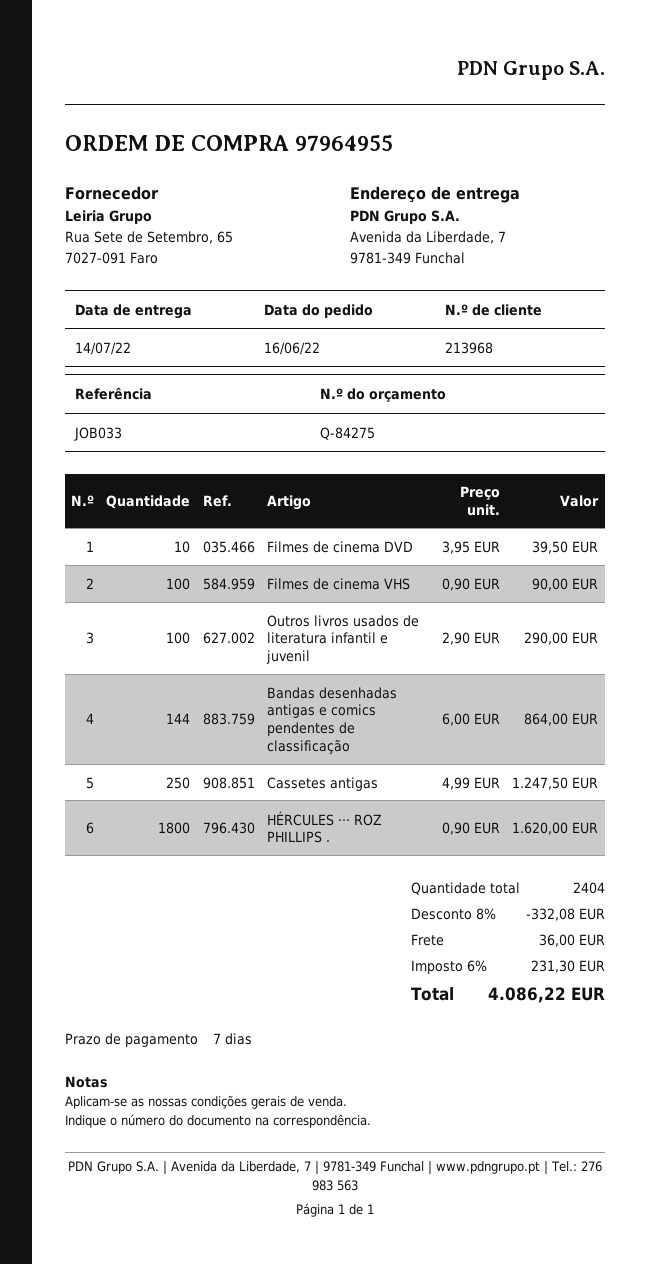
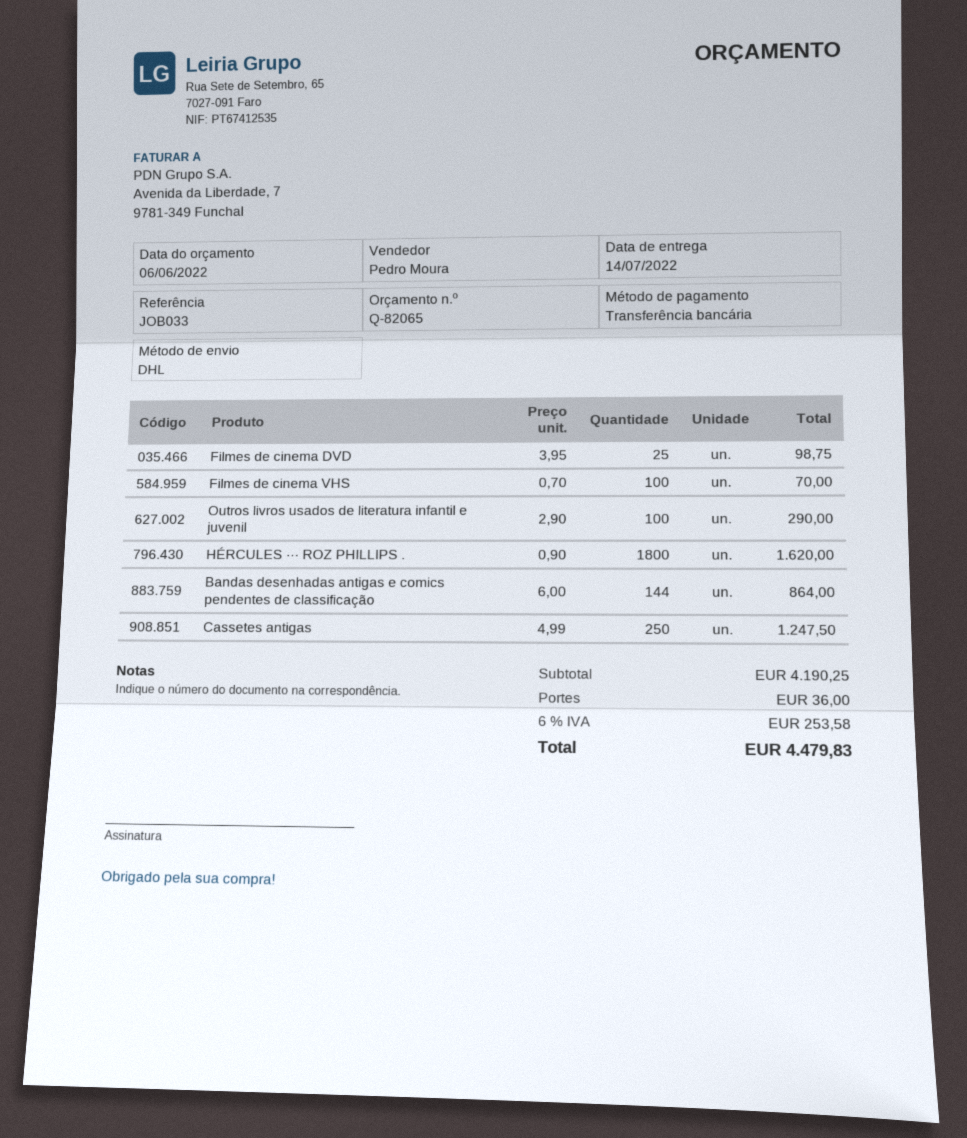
quote number: Q-84275 -> Q-82065
Filmes de cinema DVD: 10 x 3.95 = 39.50 -> 25 x 3.95 = 98.75
Filmes de cinema VHS: 100 x 0.90 = 90.00 -> 100 x 0.70 = 70.00
discount: 8% = 332.08 -> none
tax: 6% = 231.30 -> 6% = 253.58
total: 4086.22 -> 4479.83

